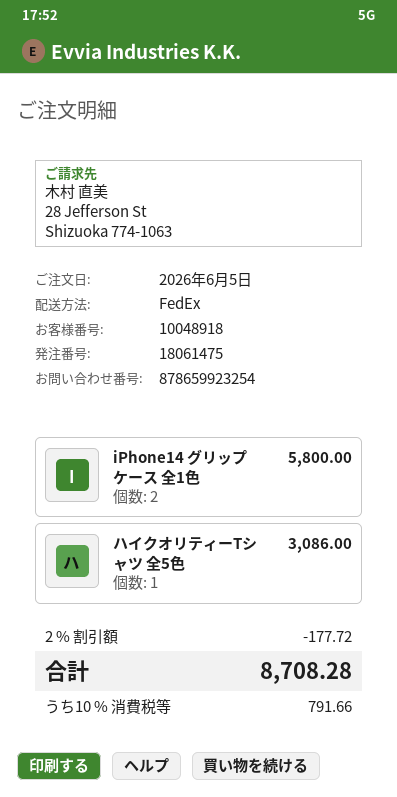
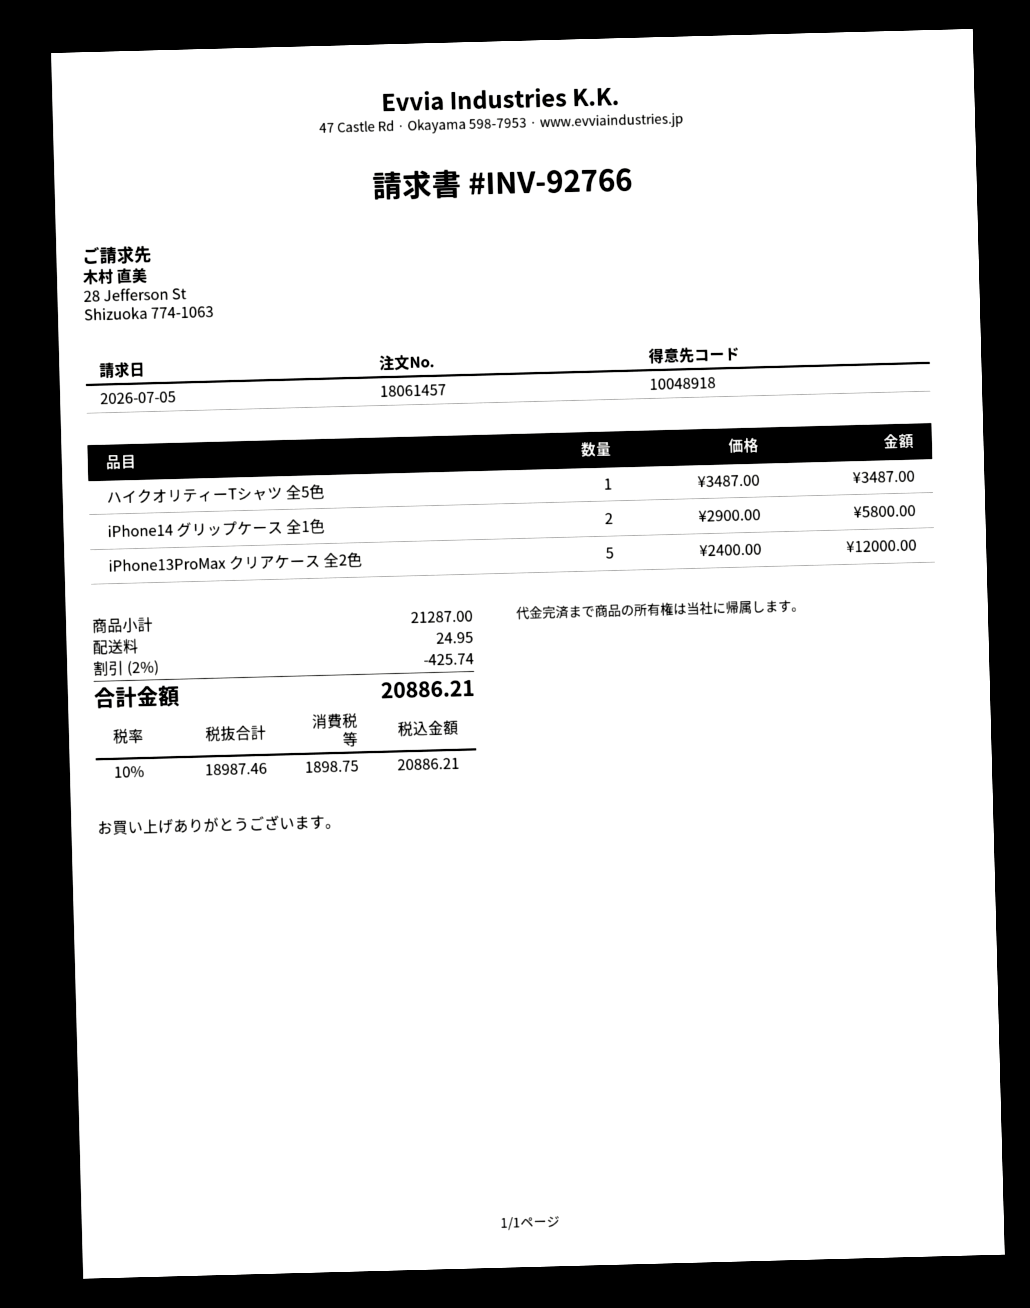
order number: 18061475 -> 18061457
ハイクオリティーTシャツ 全5色: 1 for 3086.00 -> 1 for 3487.00
iPhone13ProMax クリアケース 全2色: none -> 5 for 12000.00
discount: 2% = 177.72 -> 2% = 425.74
shipping: none -> 24.95
tax: 10% = 791.66 -> 10% = 1898.75
total: 8708.28 -> 20886.21

